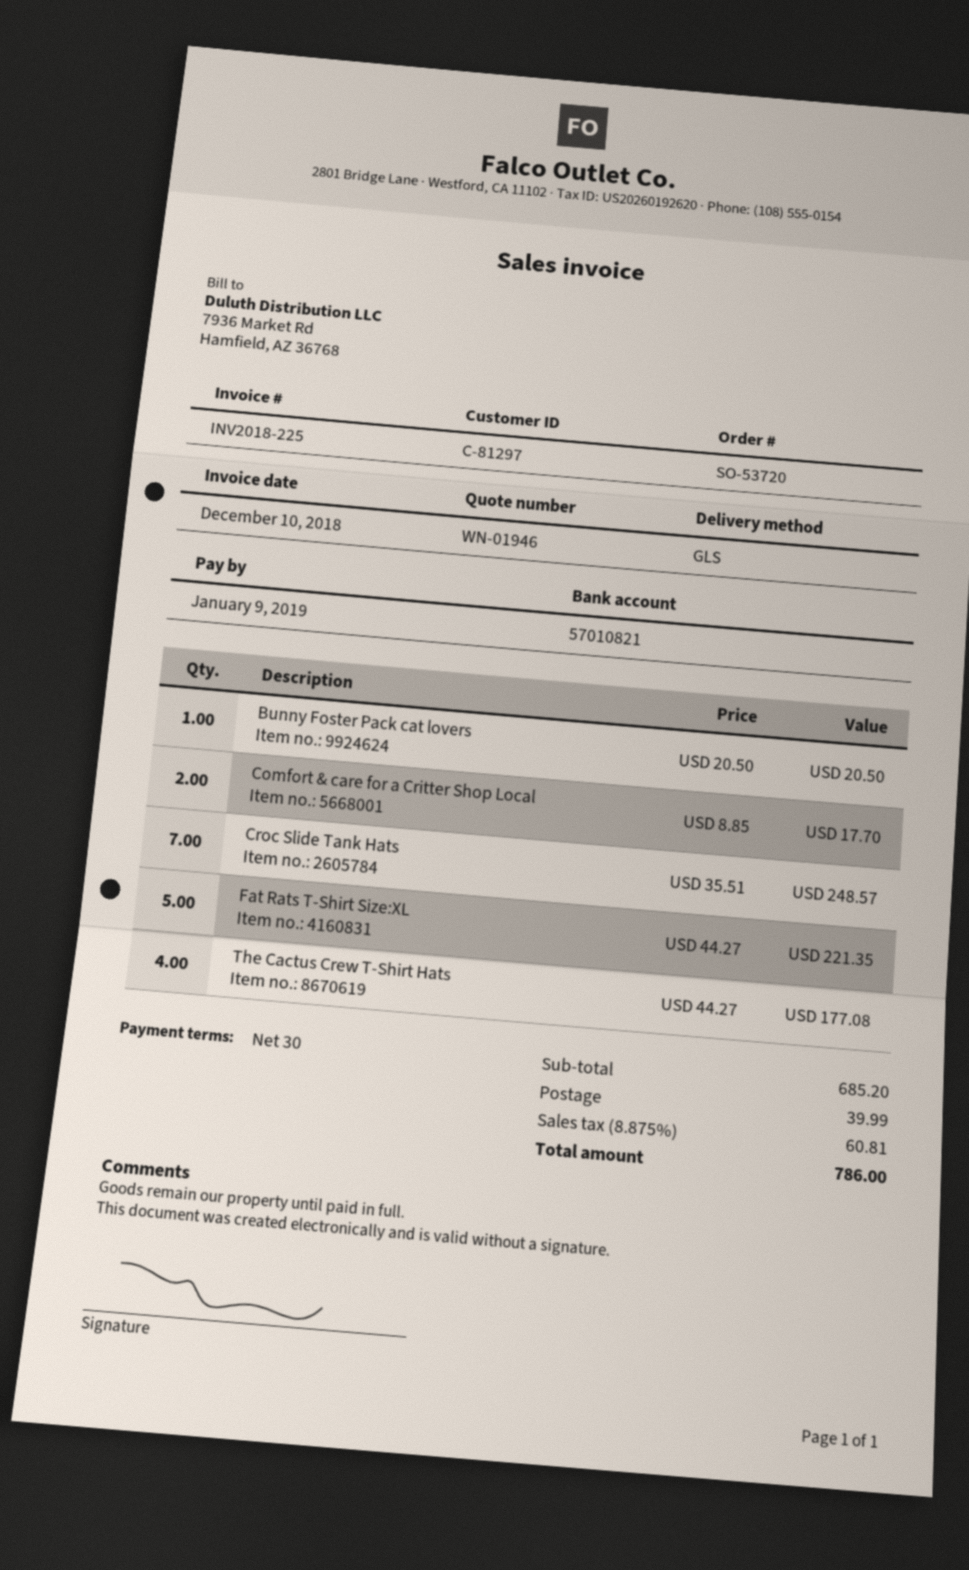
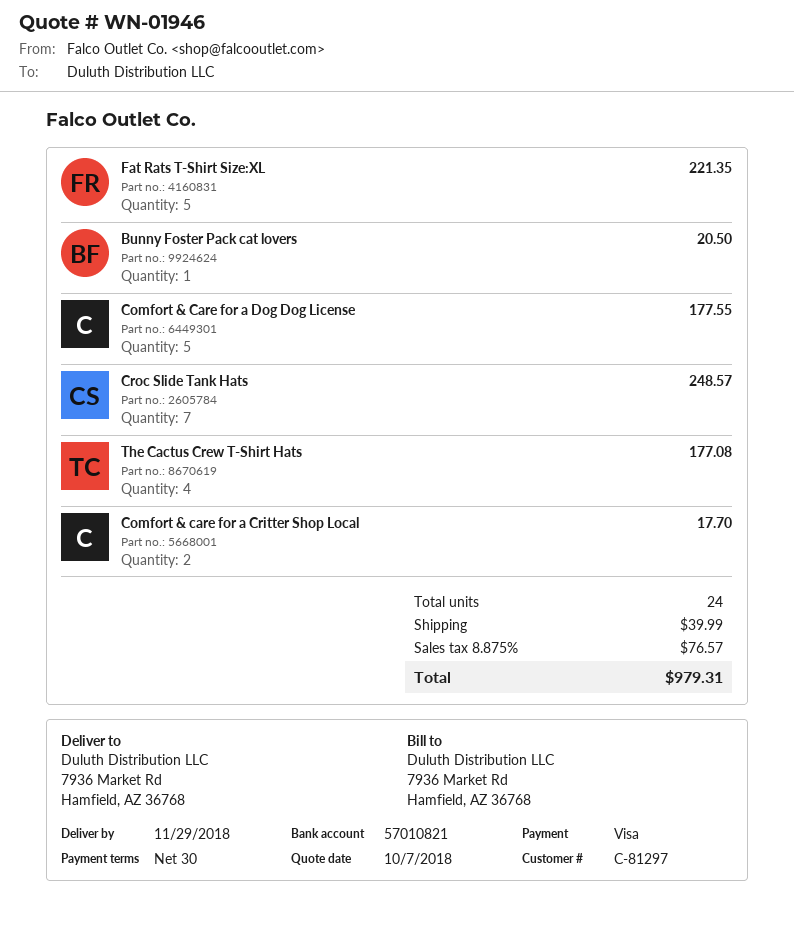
Comfort & Care for a Dog Dog License: none -> 5 for 177.55
tax: 8.875% = 60.81 -> 8.875% = 76.57
total: 786.00 -> 979.31

